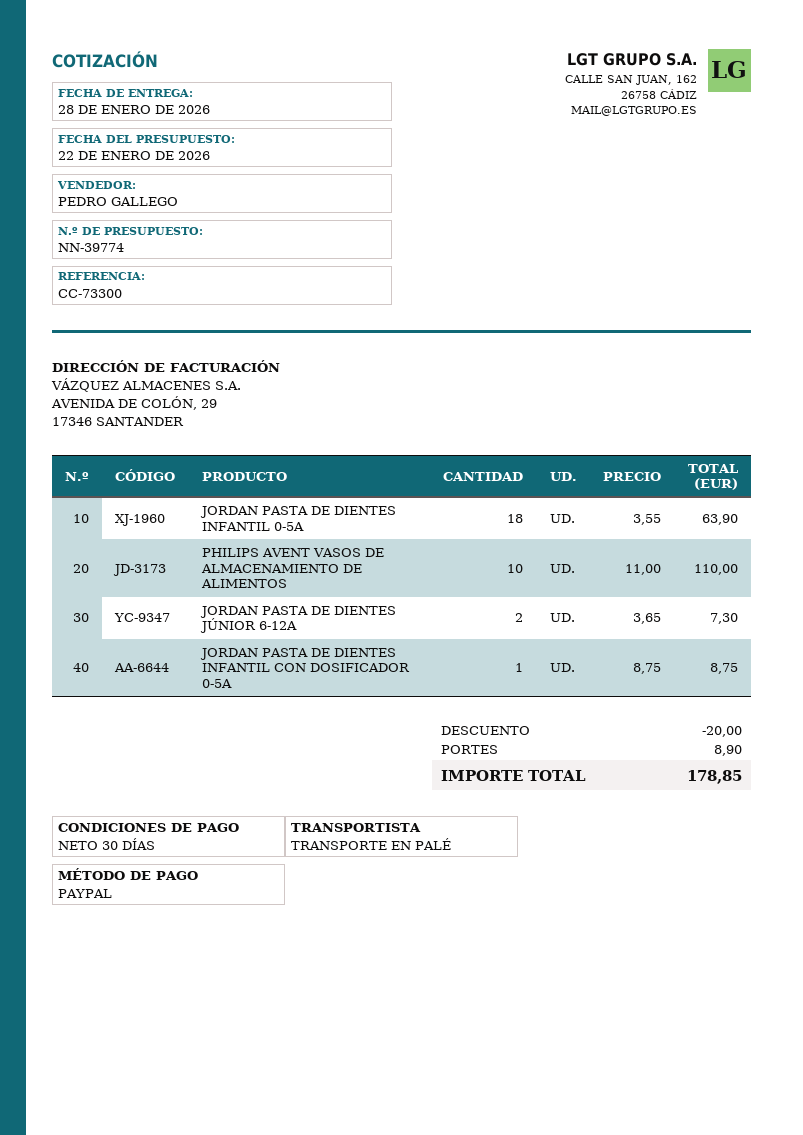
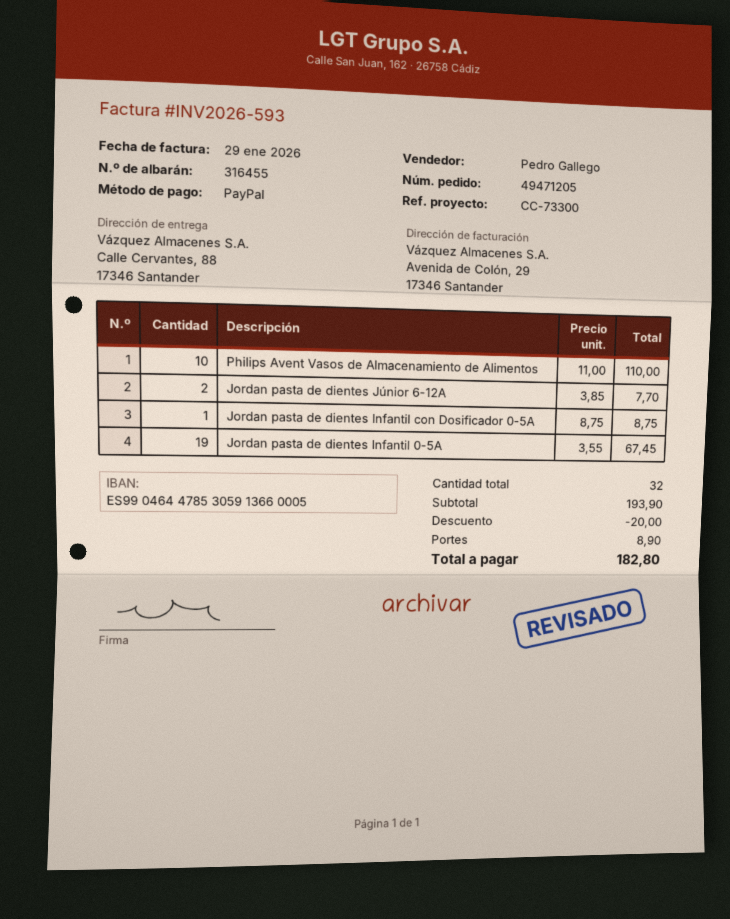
JORDAN PASTA DE DIENTES INFANTIL 0-5A: 18 x 3.55 = 63.90 -> 19 x 3.55 = 67.45
JORDAN PASTA DE DIENTES JÚNIOR 6-12A: 2 x 3.65 = 7.30 -> 2 x 3.85 = 7.70
total: 178.85 -> 182.80

